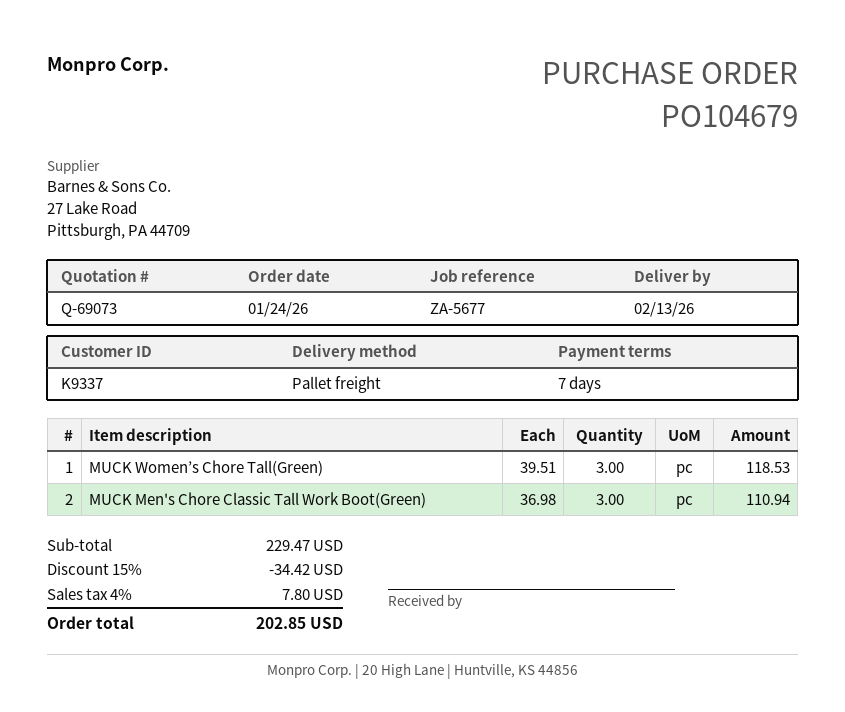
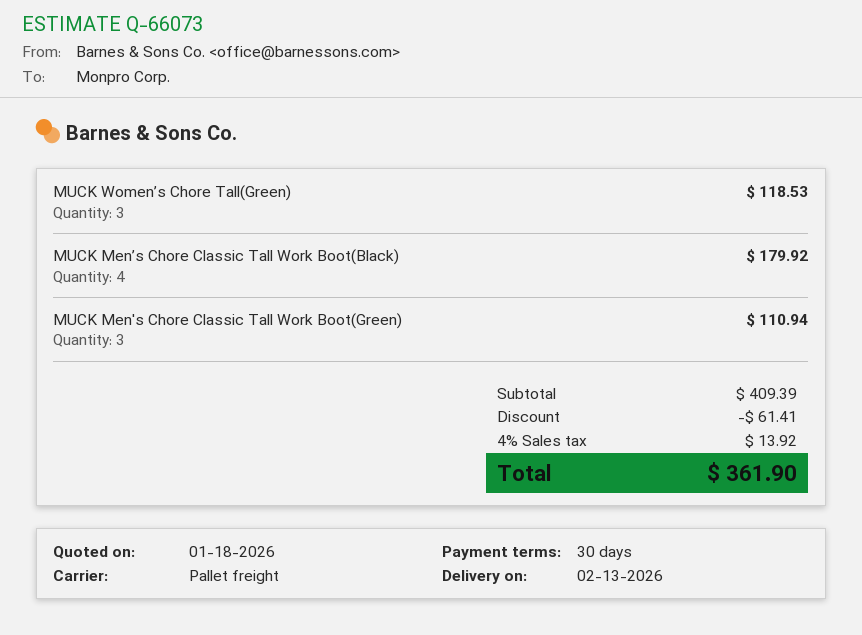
quote number: Q-69073 -> Q-66073
payment terms: 7 days -> 30 days
MUCK Men’s Chore Classic Tall Work Boot(Black): none -> 4 for 179.92
subtotal: 229.47 -> 409.39
discount: 34.42 -> 61.41
tax: 4% = 7.80 -> 4% = 13.92
total: 202.85 -> 361.90

